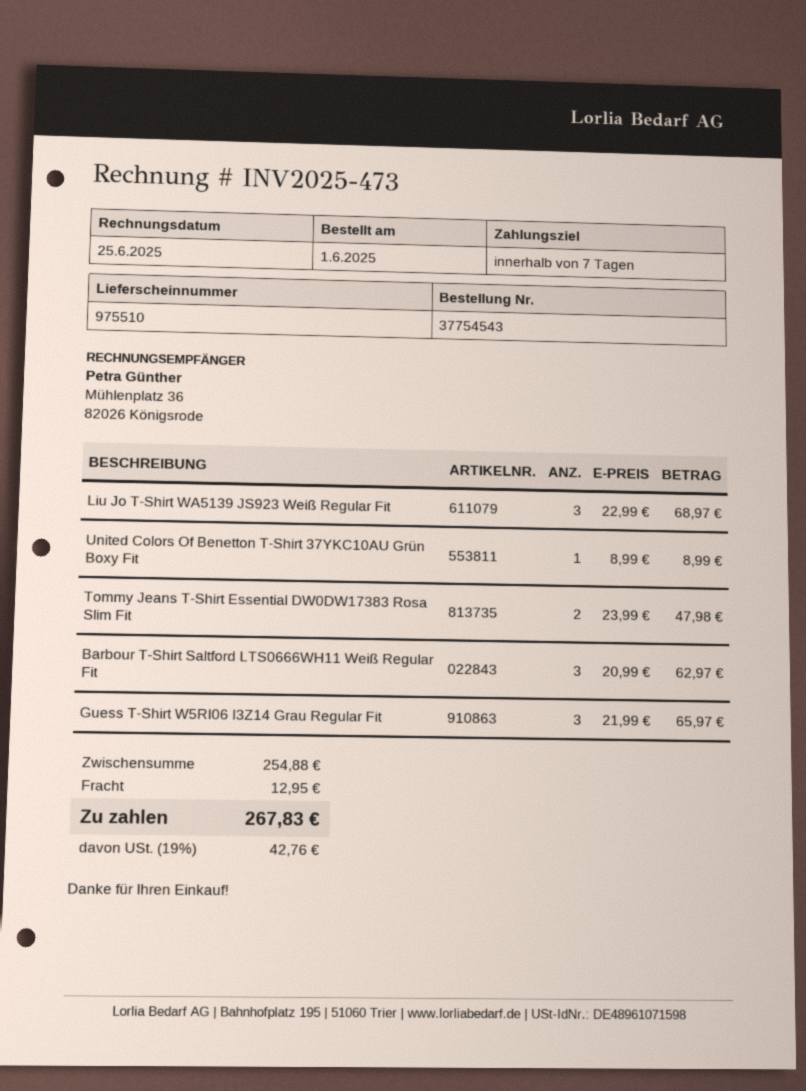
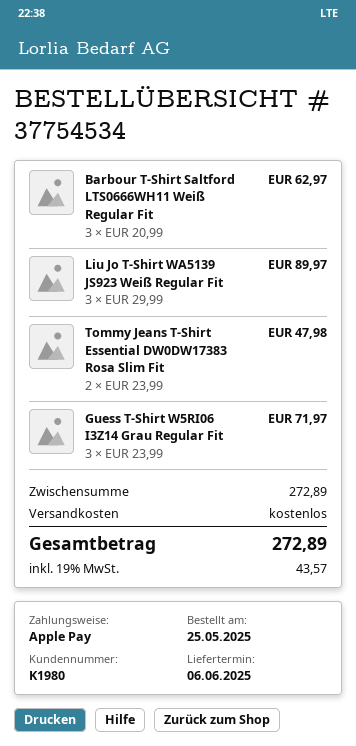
order number: 37754543 -> 37754534
order date: 2025-06-01 -> 2025-05-25
Liu Jo T-Shirt WA5139 JS923 Weiß Regular Fit: 3 x 22.99 = 68.97 -> 3 x 29.99 = 89.97
United Colors Of Benetton T-Shirt 37YKC10AU Grün Boxy Fit: 1 x 8.99 = 8.99 -> none
Guess T-Shirt W5RI06 I3Z14 Grau Regular Fit: 3 x 21.99 = 65.97 -> 3 x 23.99 = 71.97
subtotal: 254.88 -> 272.89
shipping: 12.95 -> 0.00
tax: 19% = 42.76 -> 19% = 43.57
total: 267.83 -> 272.89

